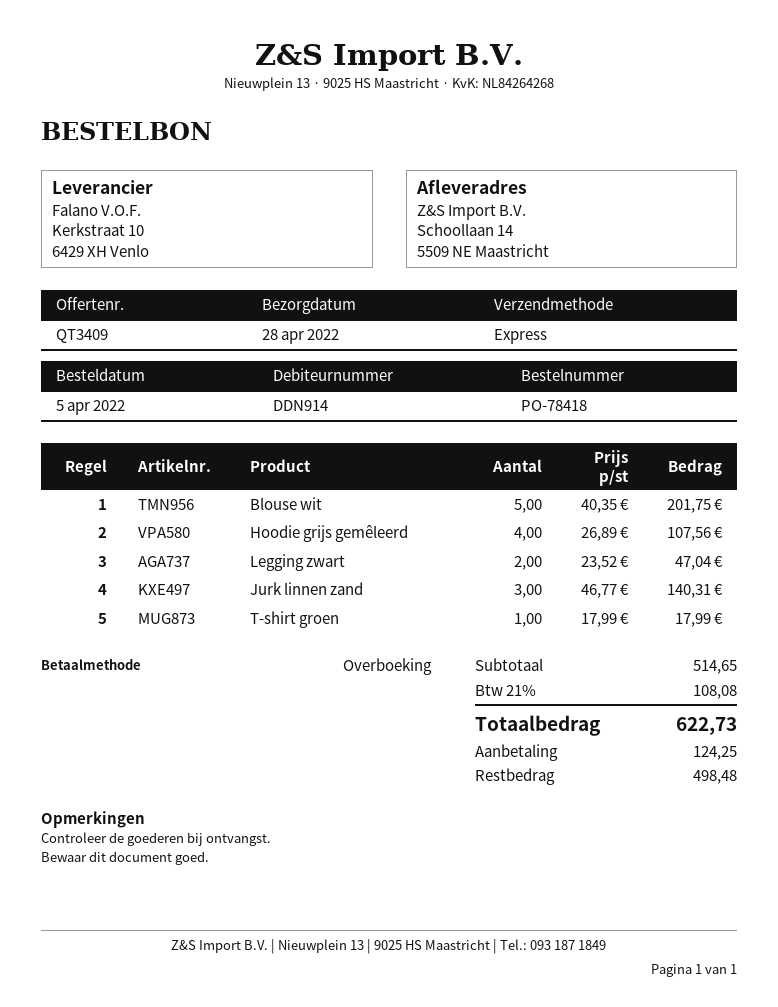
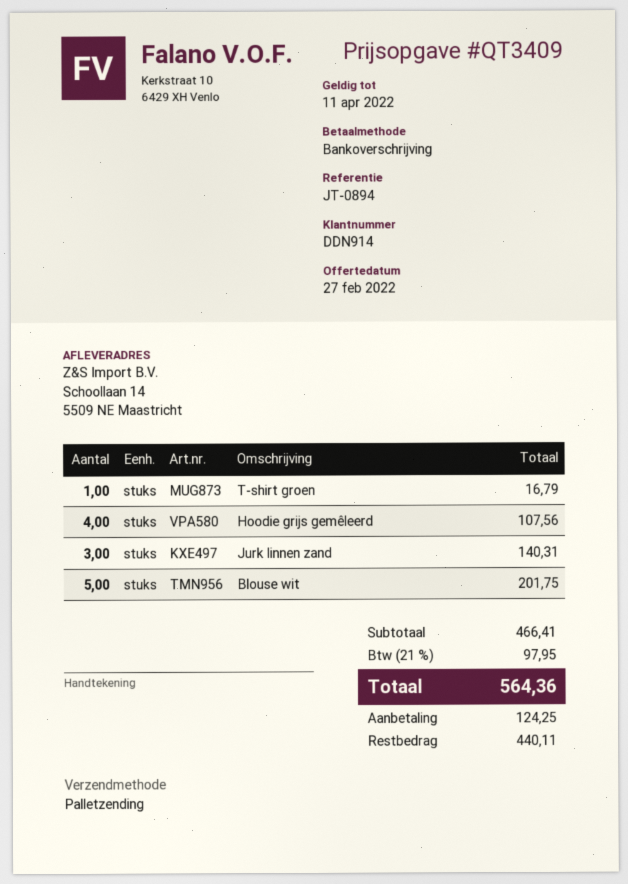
shipping method: express -> pallet freight
Legging zwart: 2 for 47.04 -> none
T-shirt groen: 1 for 17.99 -> 1 for 16.79
subtotal: 514.65 -> 466.41
tax: 21% = 108.08 -> 21% = 97.95
total: 622.73 -> 564.36
balance: 498.48 -> 440.11

